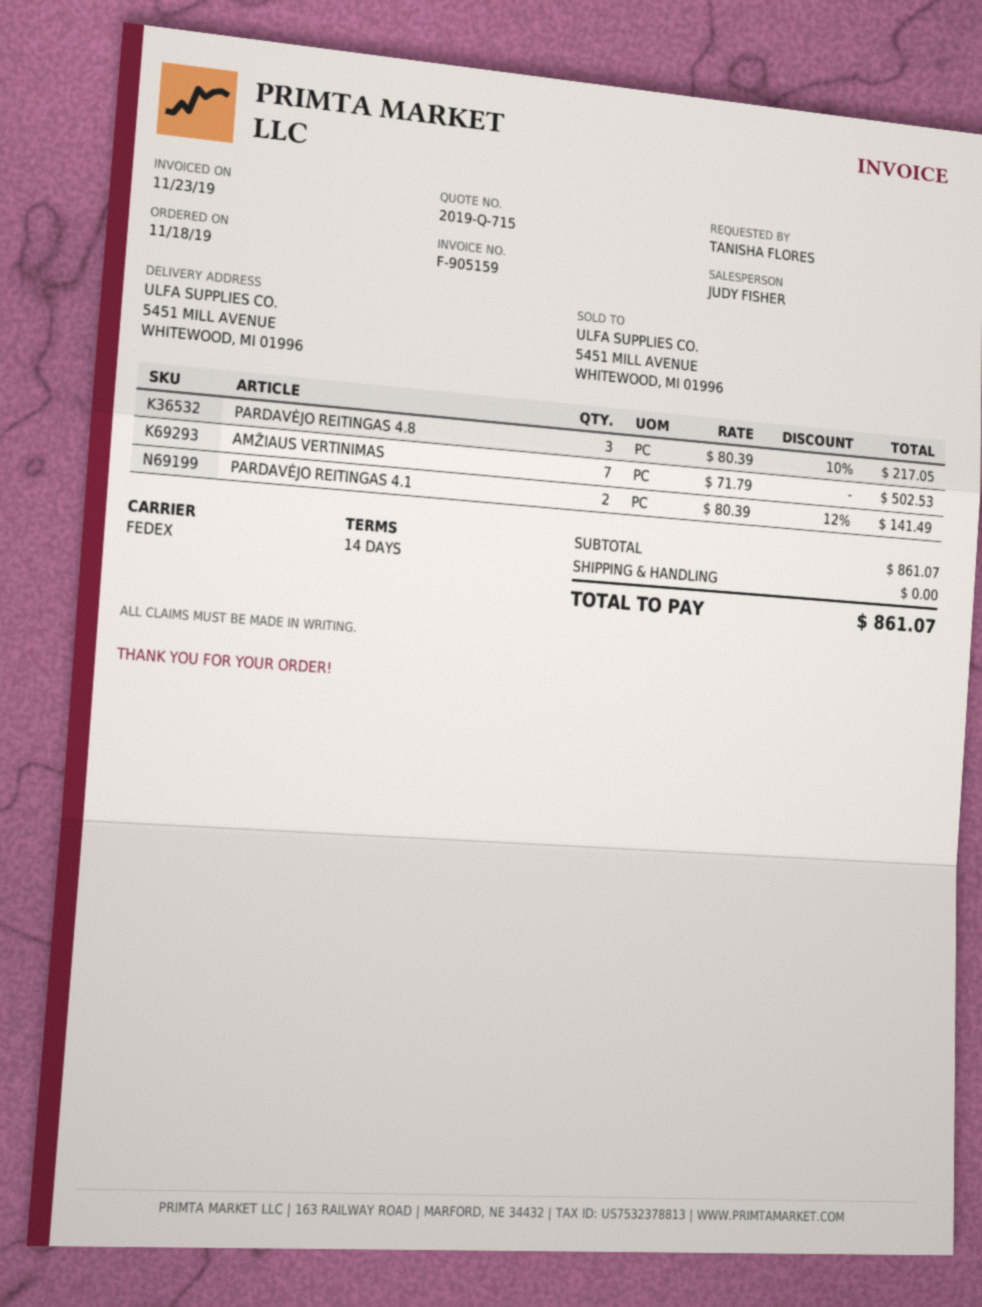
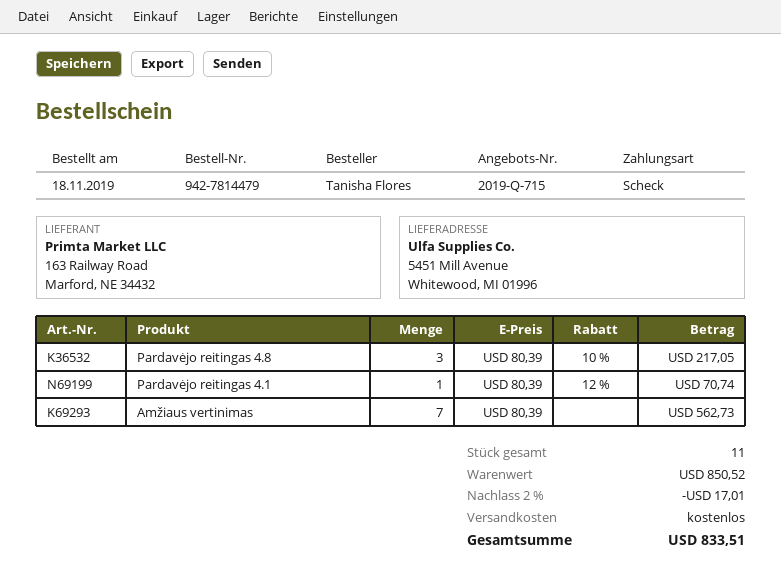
AMŽIAUS VERTINIMAS: 7 x 71.79 = 502.53 -> 7 x 80.39 = 562.73
PARDAVĖJO REITINGAS 4.1: 2 x 80.39 - 12% = 141.49 -> 1 x 80.39 - 12% = 70.74
subtotal: 861.07 -> 850.52
discount: none -> 2% = 17.01
total: 861.07 -> 833.51

